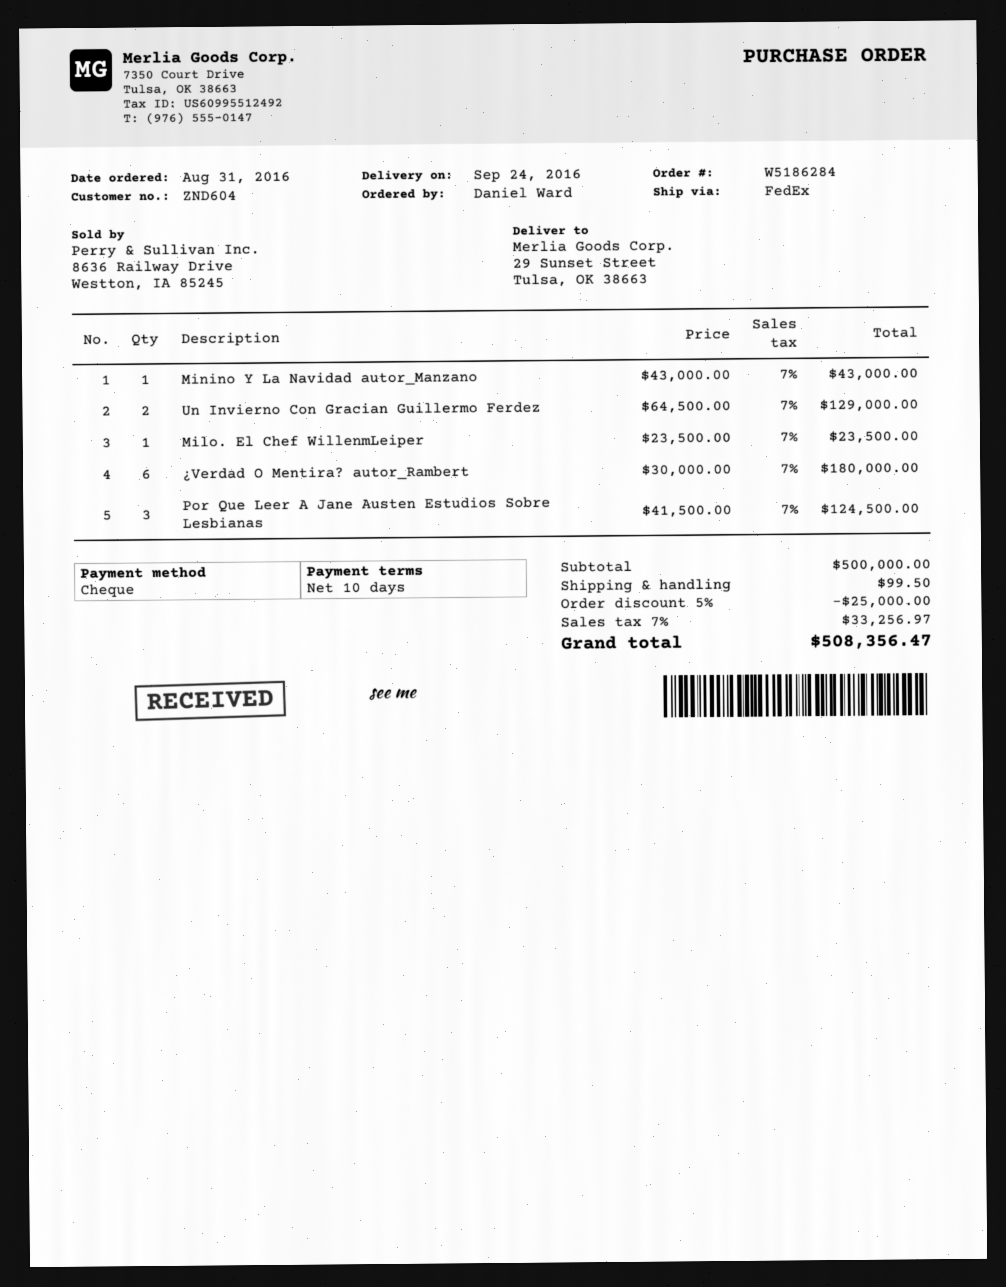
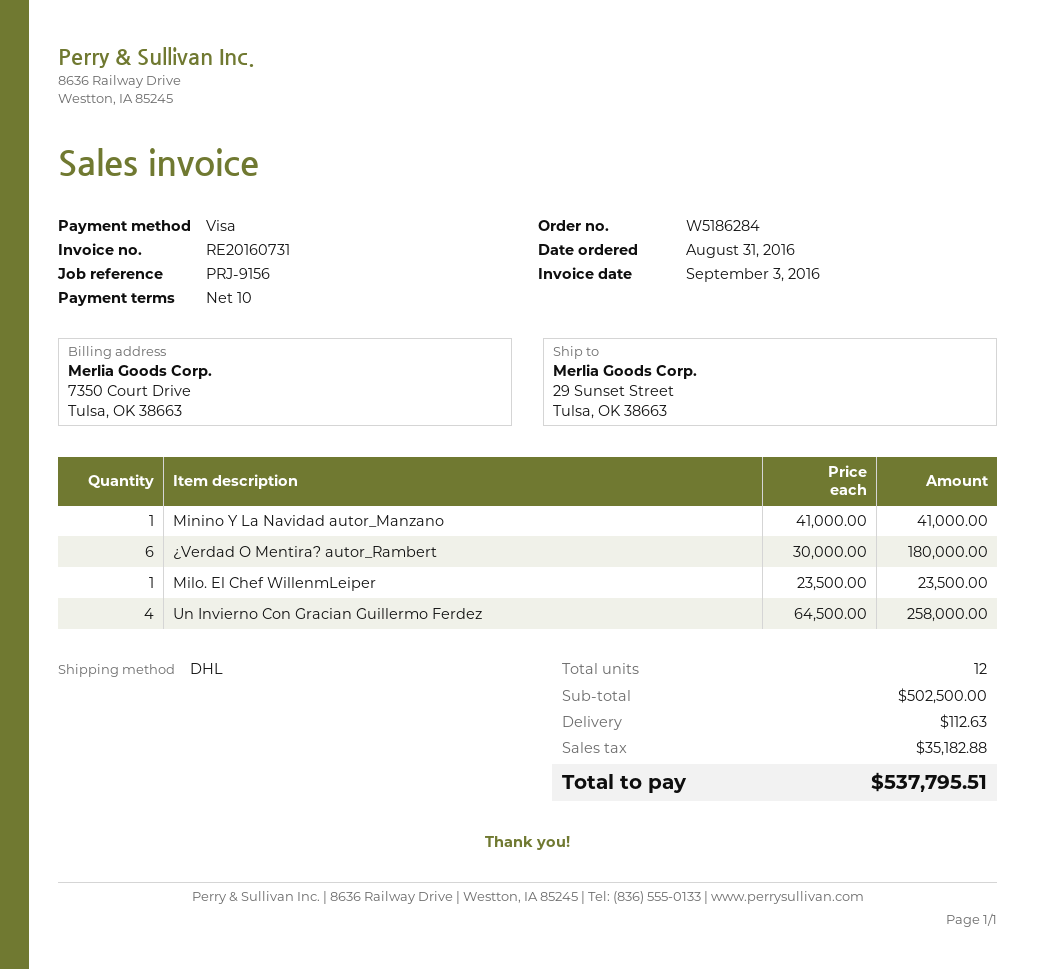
payment method: cheque -> Visa
shipping method: FedEx -> DHL
Minino Y La Navidad autor_Manzano: 1 x 43000.00 = 43000.00 -> 1 x 41000.00 = 41000.00
Un Invierno Con Gracian Guillermo Ferdez: 2 x 64500.00 = 129000.00 -> 4 x 64500.00 = 258000.00
Por Que Leer A Jane Austen Estudios Sobre Lesbianas: 3 x 41500.00 = 124500.00 -> none
subtotal: 500000.00 -> 502500.00
discount: 5% = 25000.00 -> none
shipping: 99.50 -> 112.63
tax: 33256.97 -> 35182.88
total: 508356.47 -> 537795.51

